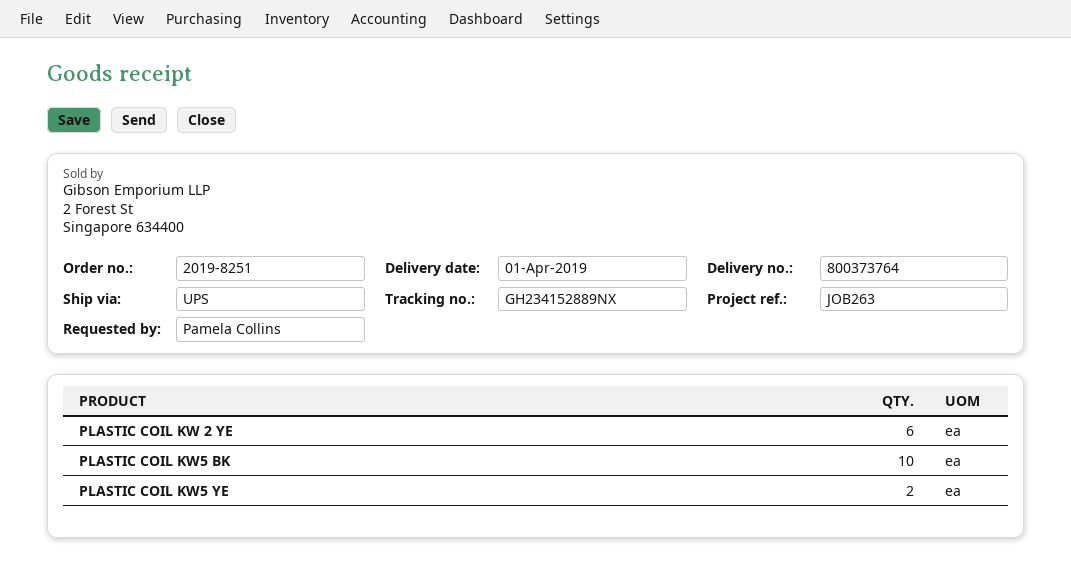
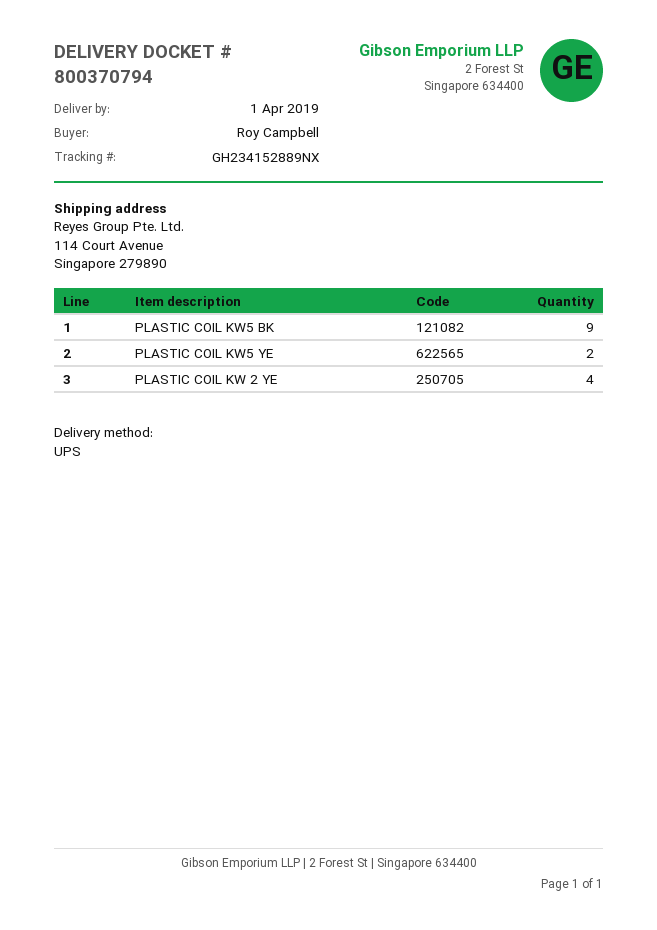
delivery note number: 800373764 -> 800370794
ordered by: Pamela Collins -> Roy Campbell
PLASTIC COIL KW 2 YE: 6 -> 4
PLASTIC COIL KW5 BK: 10 -> 9

